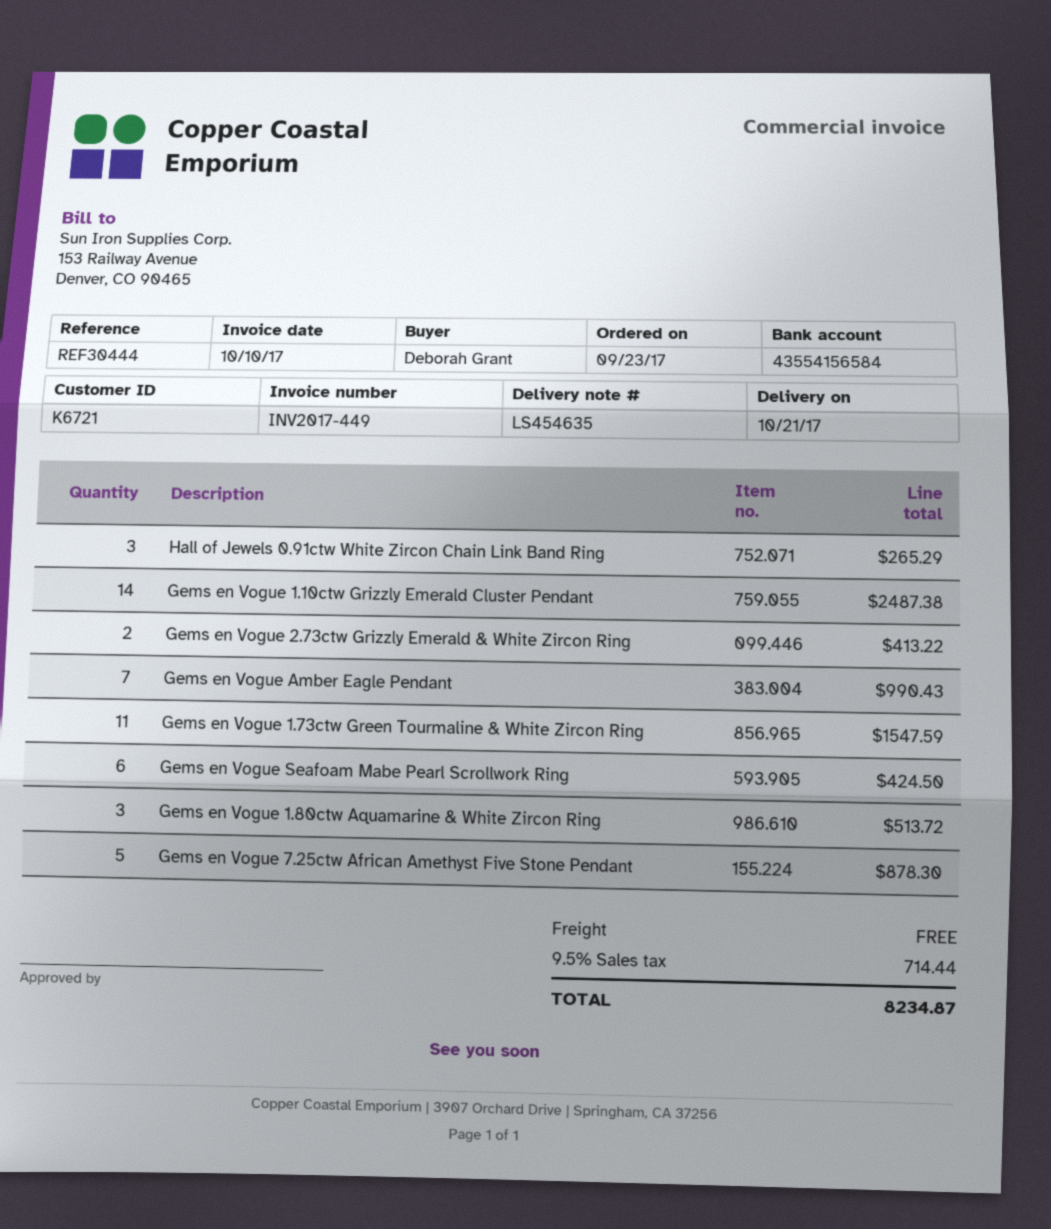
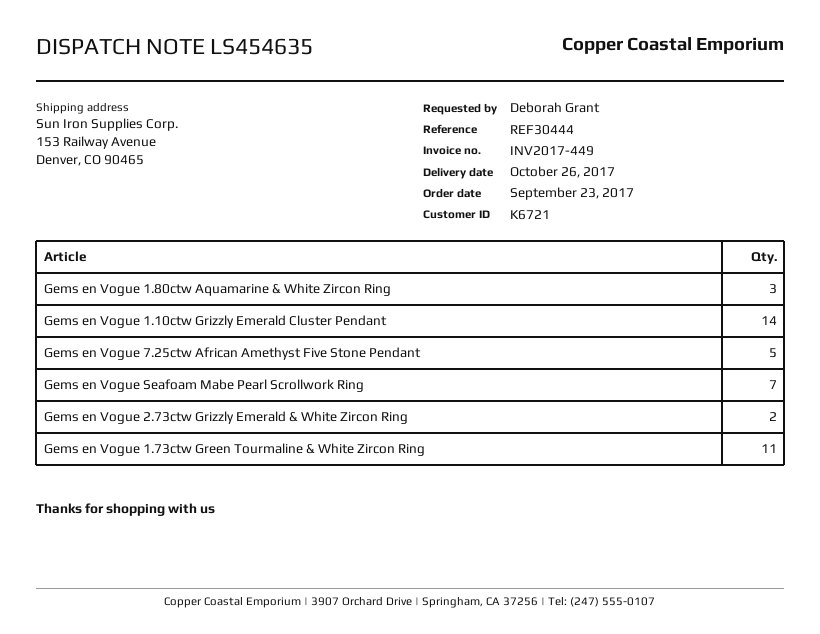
delivery date: 2017-10-21 -> 2017-10-26
Hall of Jewels 0.91ctw White Zircon Chain Link Band Ring: 3 -> none
Gems en Vogue Amber Eagle Pendant: 7 -> none
Gems en Vogue Seafoam Mabe Pearl Scrollwork Ring: 6 -> 7

